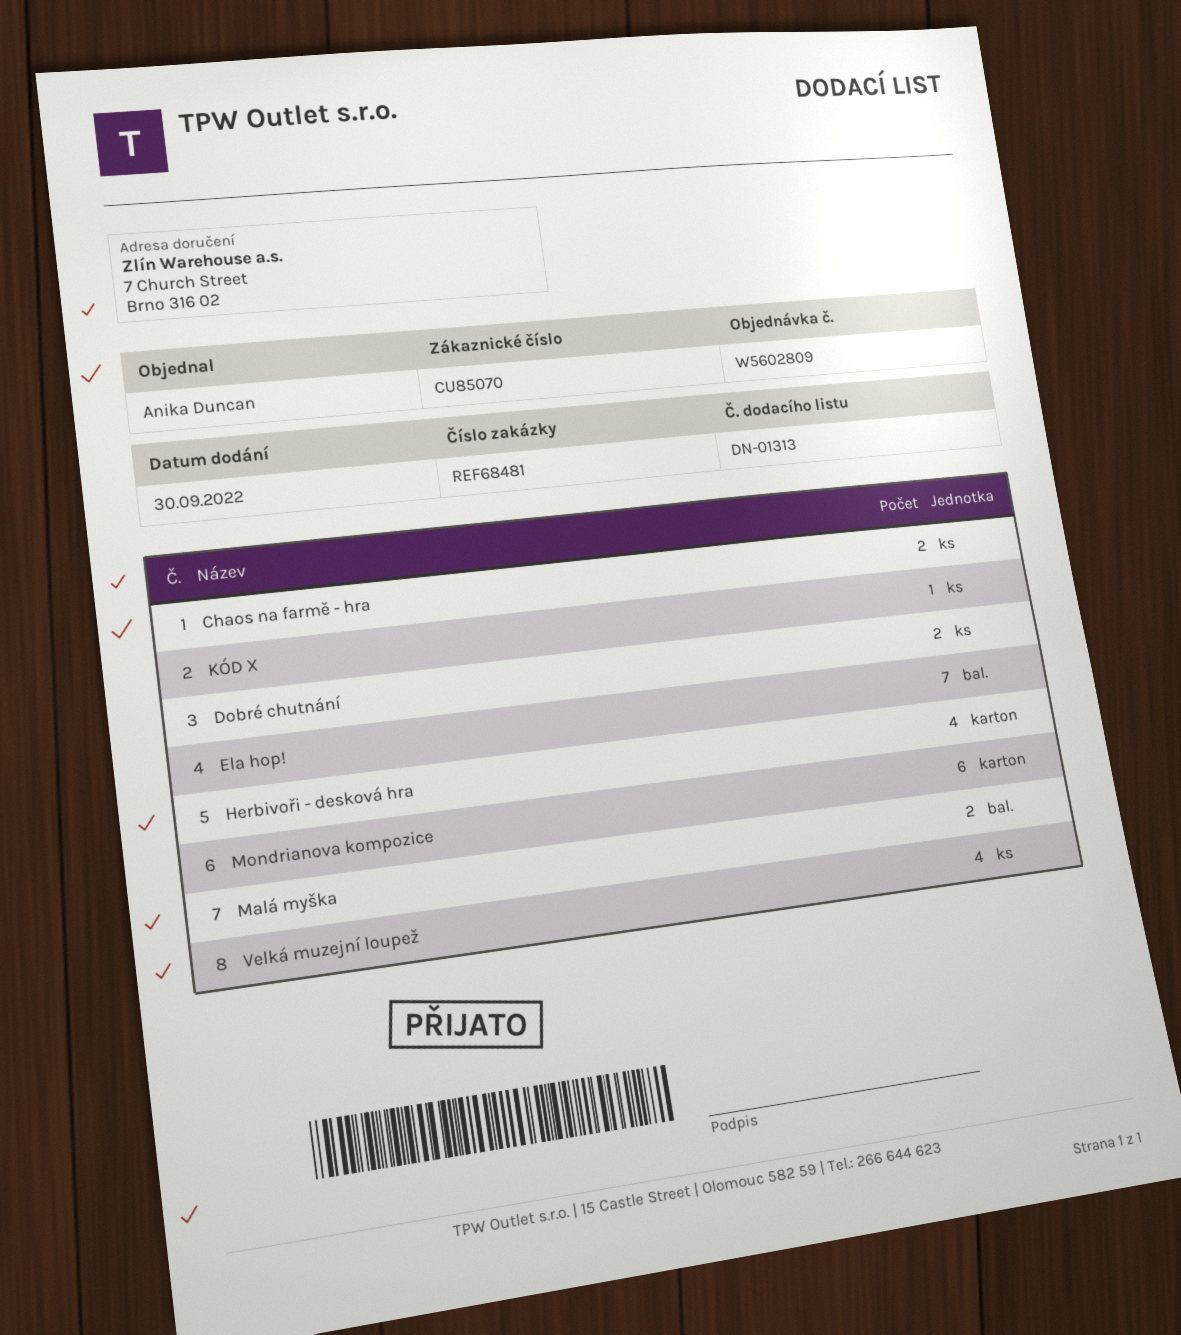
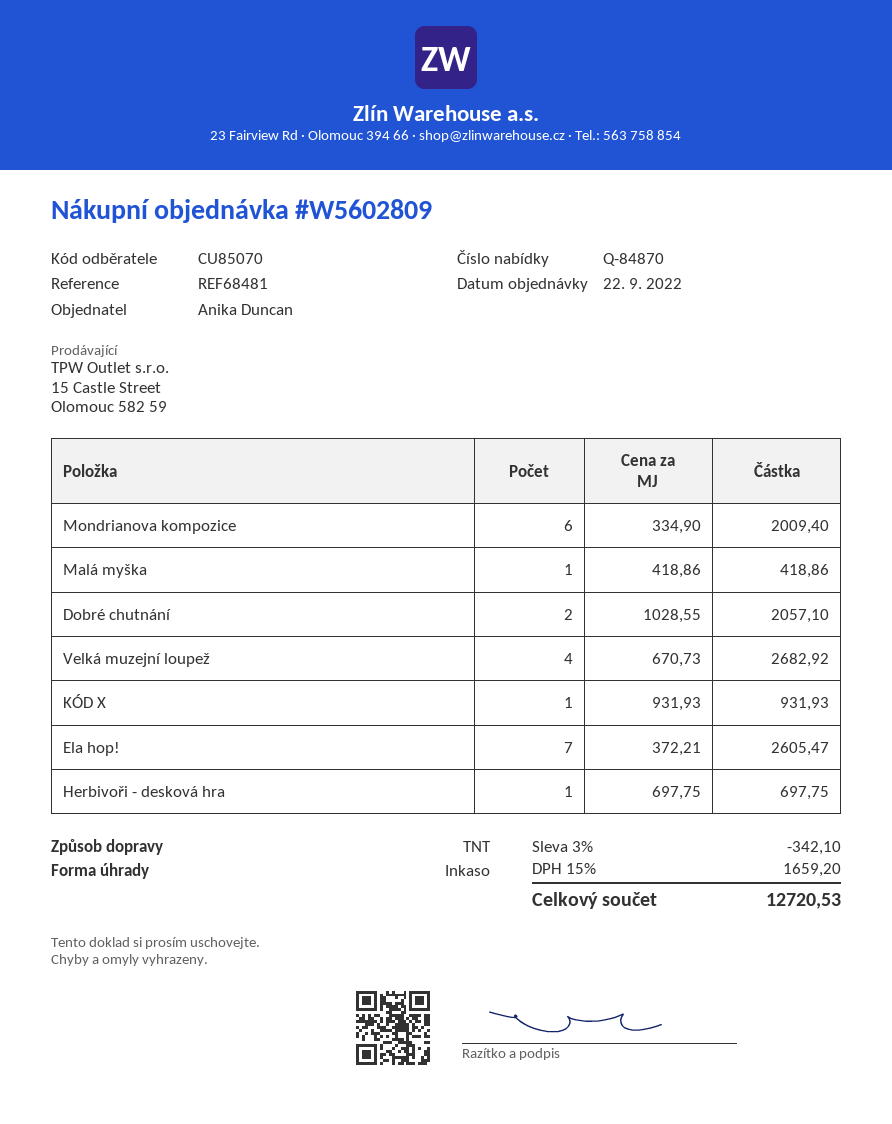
Chaos na farmě - hra: 2 -> none
Herbivoři - desková hra: 4 -> 1
Malá myška: 2 -> 1

